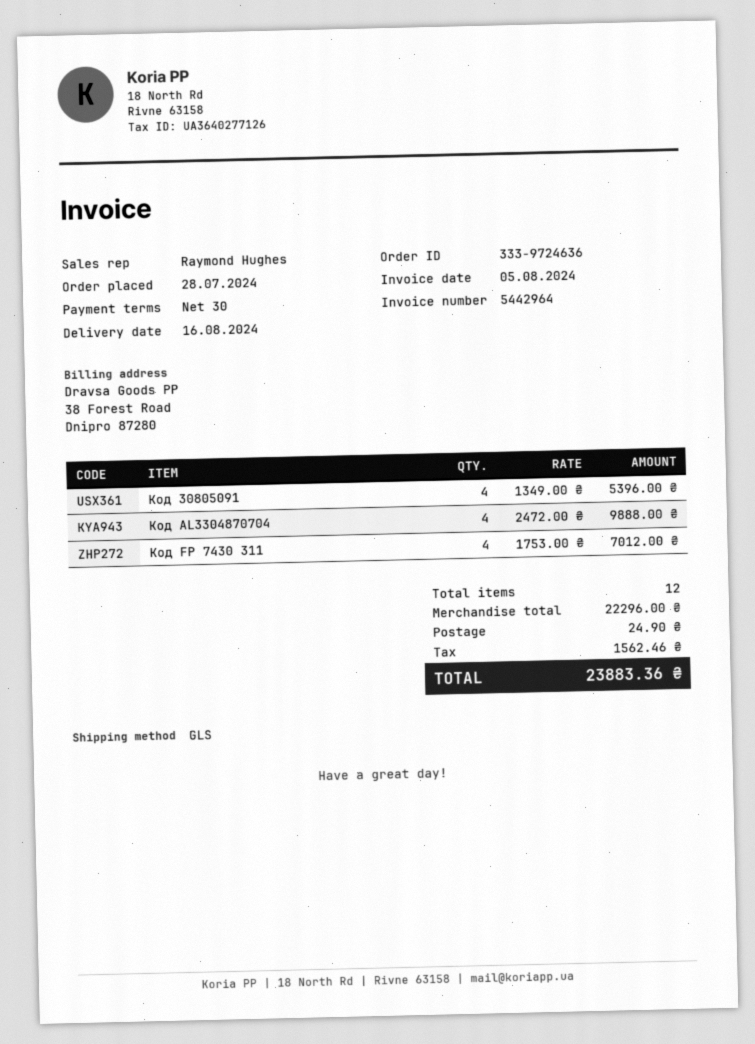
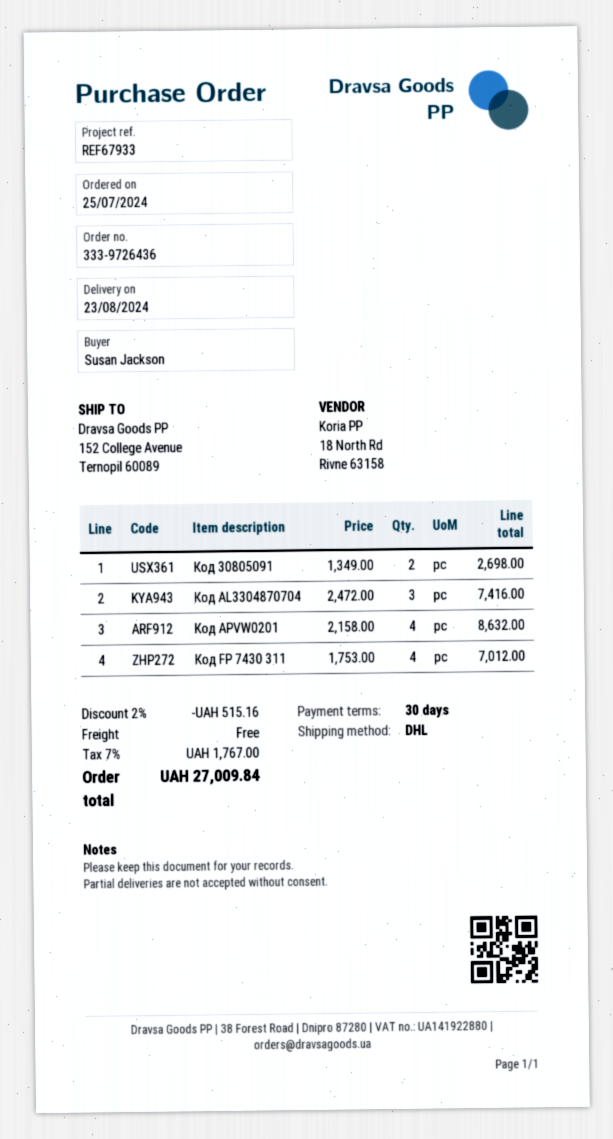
order number: 333-9724636 -> 333-9726436
order date: 2024-07-28 -> 2024-07-25
delivery date: 2024-08-16 -> 2024-08-23
shipping method: GLS -> DHL
Код 30805091: 4 x 1349.00 = 5396.00 -> 2 x 1349.00 = 2698.00
Код AL3304870704: 4 x 2472.00 = 9888.00 -> 3 x 2472.00 = 7416.00
Код APVW0201: none -> 4 x 2158.00 = 8632.00
discount: none -> 2% = 515.16
shipping: 24.90 -> 0.00
tax: 1562.46 -> 1767.00
total: 23883.36 -> 27009.84

